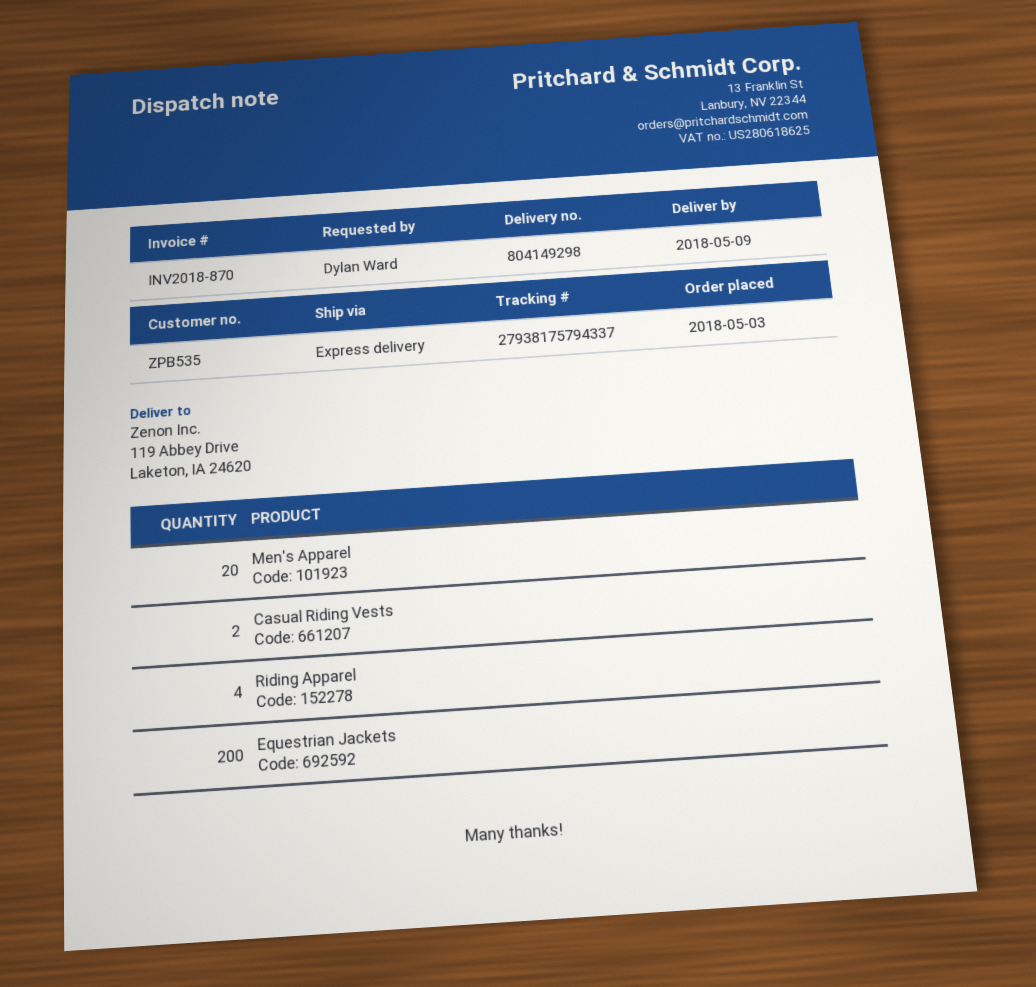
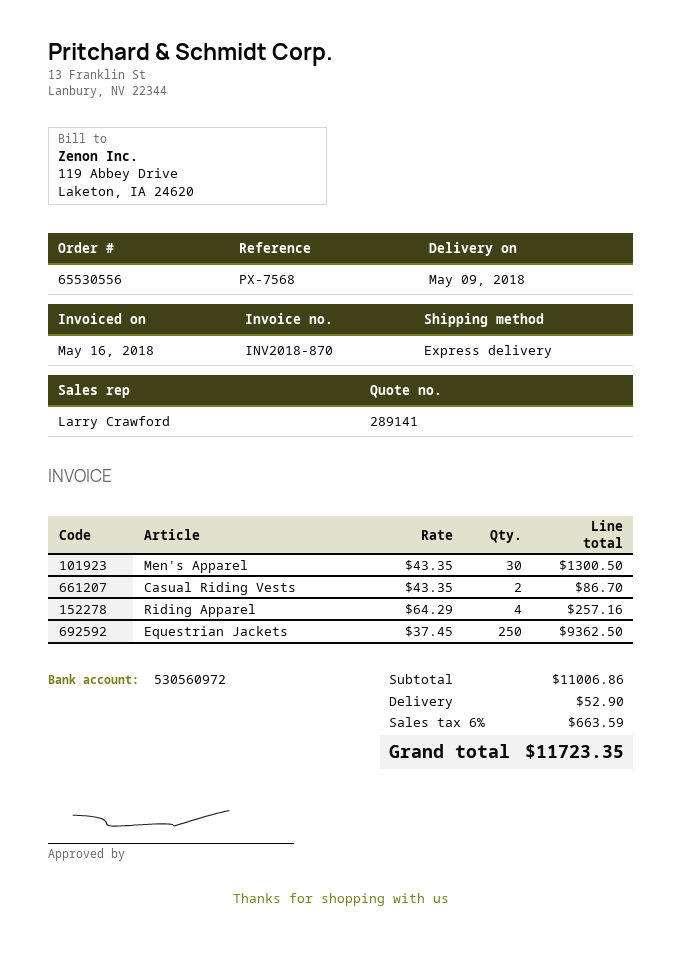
Men's Apparel: 20 -> 30
Equestrian Jackets: 200 -> 250

